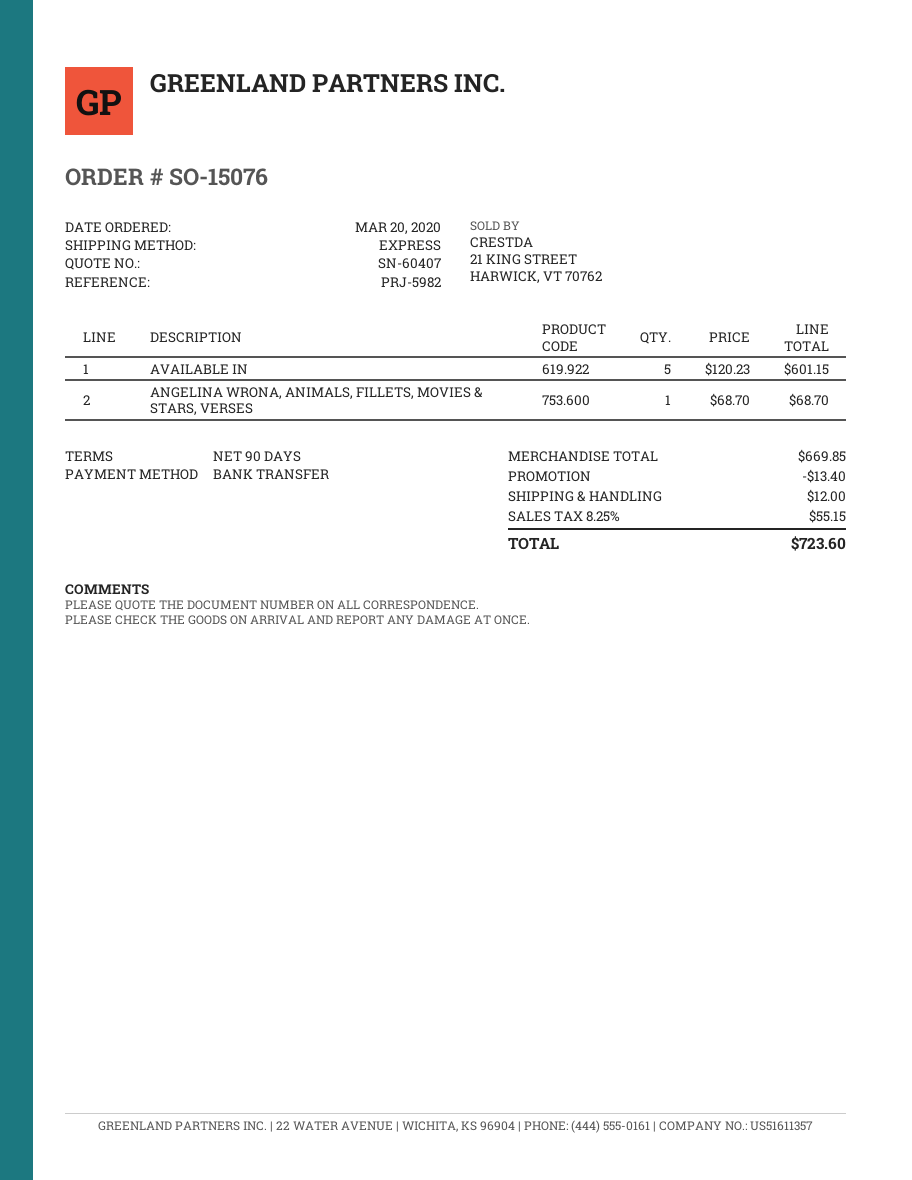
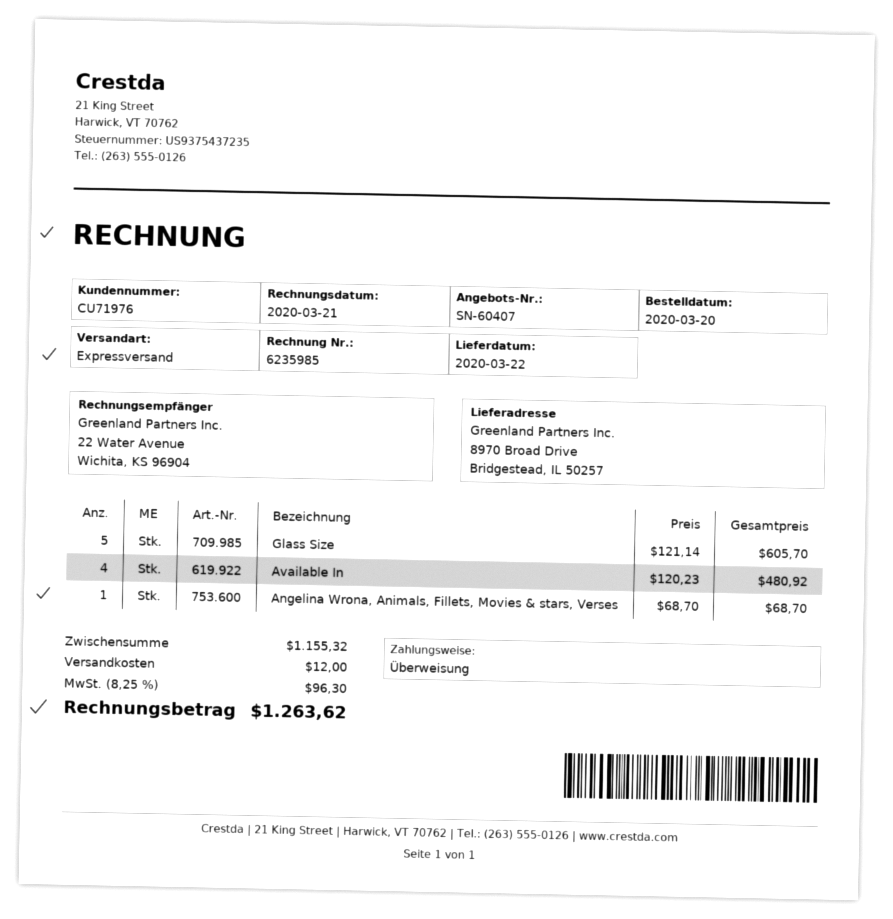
AVAILABLE IN: 5 x 120.23 = 601.15 -> 4 x 120.23 = 480.92
Glass Size: none -> 5 x 121.14 = 605.70
subtotal: 669.85 -> 1155.32
discount: 13.40 -> none
tax: 8.25% = 55.15 -> 8.25% = 96.30
total: 723.60 -> 1263.62

